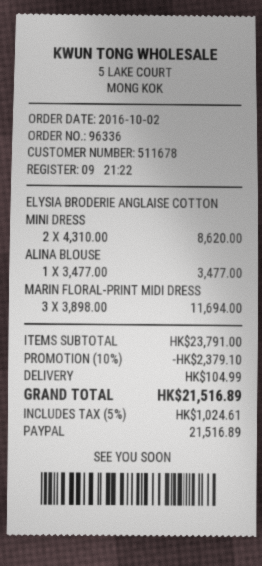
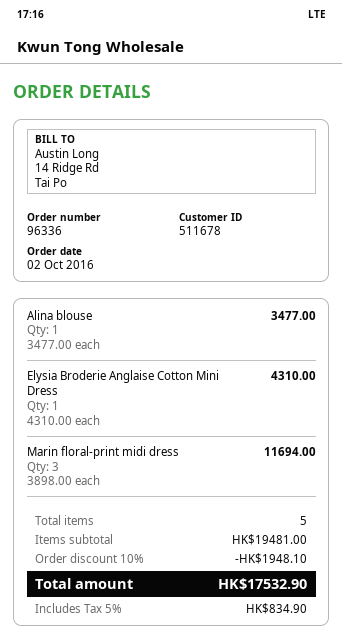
ELYSIA BRODERIE ANGLAISE COTTON MINI DRESS: 2 x 4310.00 = 8620.00 -> 1 x 4310.00 = 4310.00
subtotal: 23791.00 -> 19481.00
discount: 10% = 2379.10 -> 10% = 1948.10
shipping: 104.99 -> none
tax: 5% = 1024.61 -> 5% = 834.90
total: 21516.89 -> 17532.90

